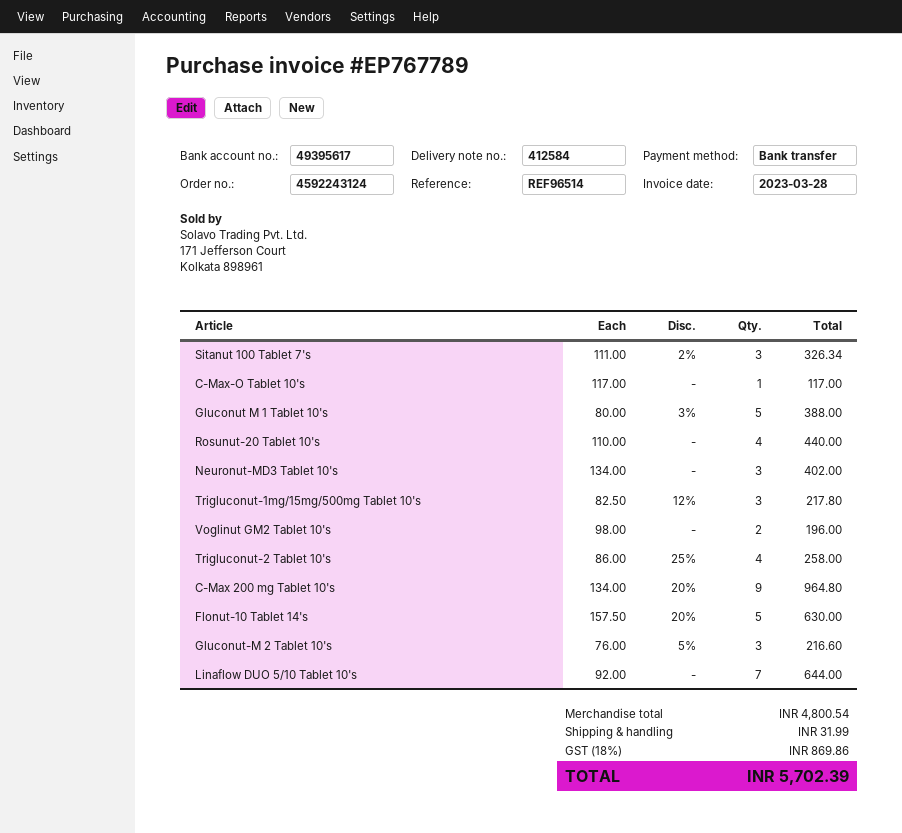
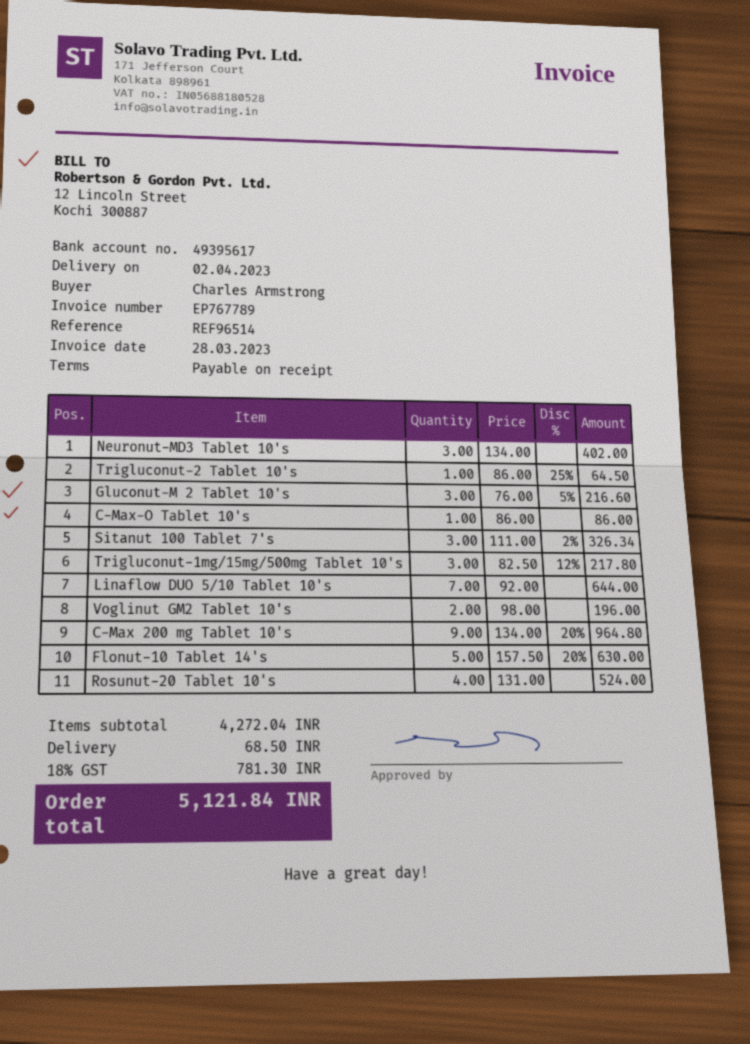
C-Max-O Tablet 10's: 1 x 117.00 = 117.00 -> 1 x 86.00 = 86.00
Gluconut M 1 Tablet 10's: 5 x 80.00 - 3% = 388.00 -> none
Rosunut-20 Tablet 10's: 4 x 110.00 = 440.00 -> 4 x 131.00 = 524.00
Trigluconut-2 Tablet 10's: 4 x 86.00 - 25% = 258.00 -> 1 x 86.00 - 25% = 64.50
subtotal: 4800.54 -> 4272.04
shipping: 31.99 -> 68.50
tax: 18% = 869.86 -> 18% = 781.30
total: 5702.39 -> 5121.84

